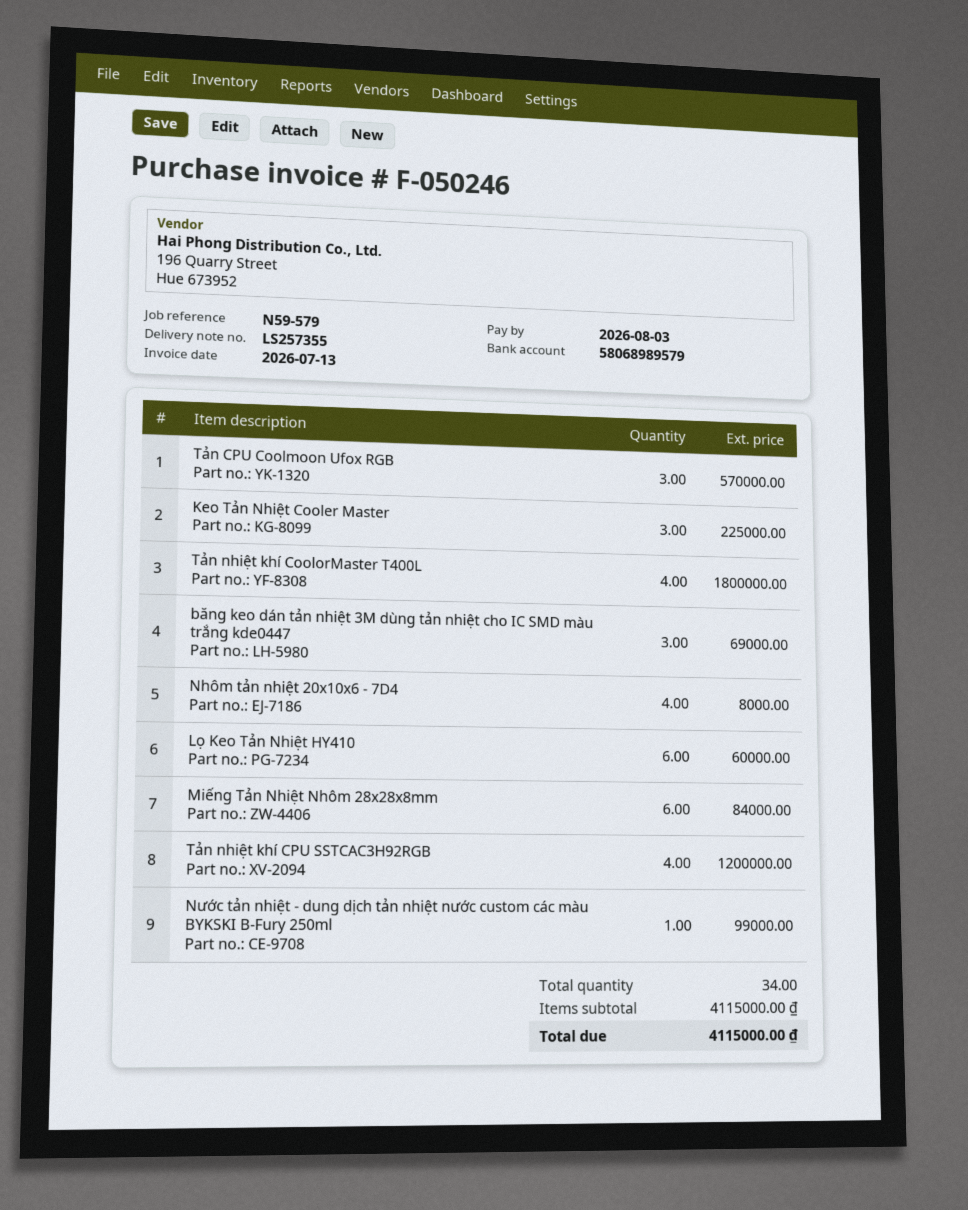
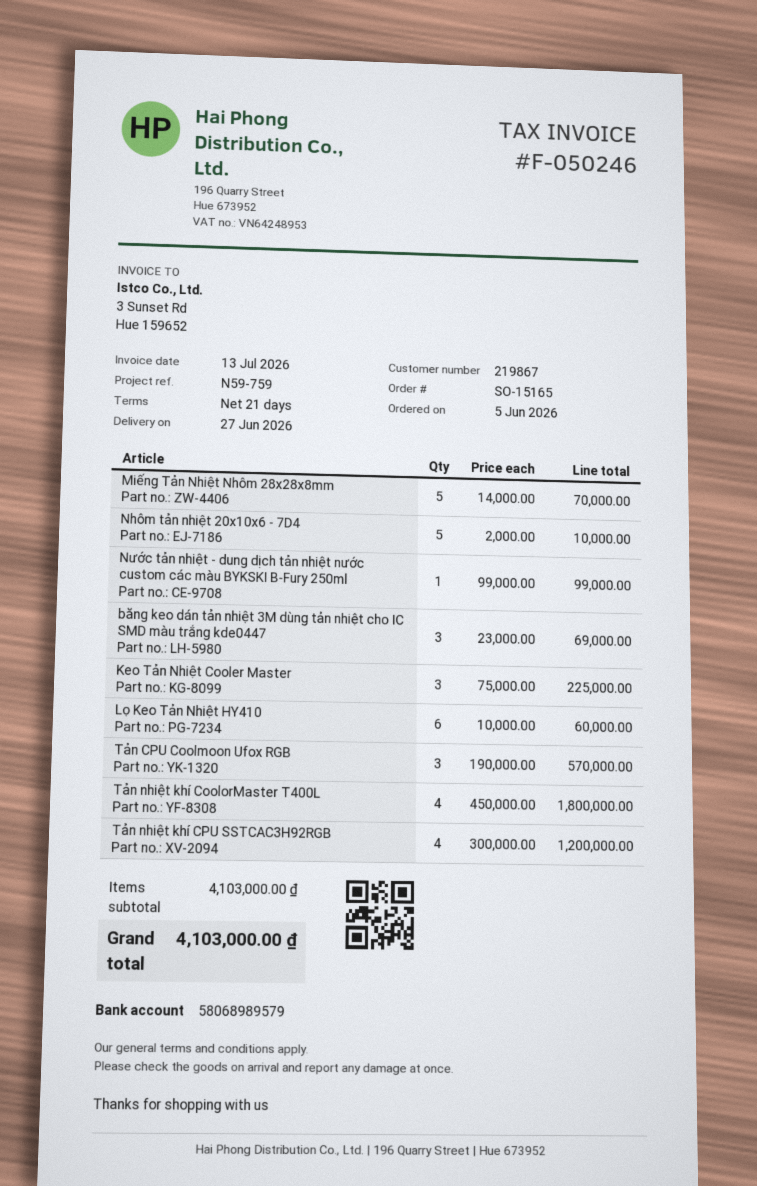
reference: N59-579 -> N59-759
Nhôm tản nhiệt 20x10x6 - 7D4: 4 for 8000.00 -> 5 for 10000.00
Miếng Tản Nhiệt Nhôm 28x28x8mm: 6 for 84000.00 -> 5 for 70000.00
subtotal: 4115000.00 -> 4103000.00
total: 4115000.00 -> 4103000.00

